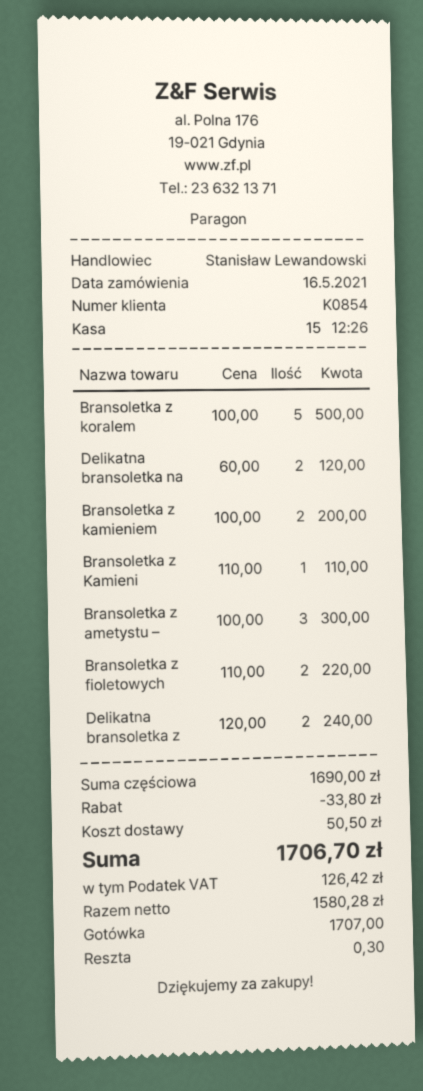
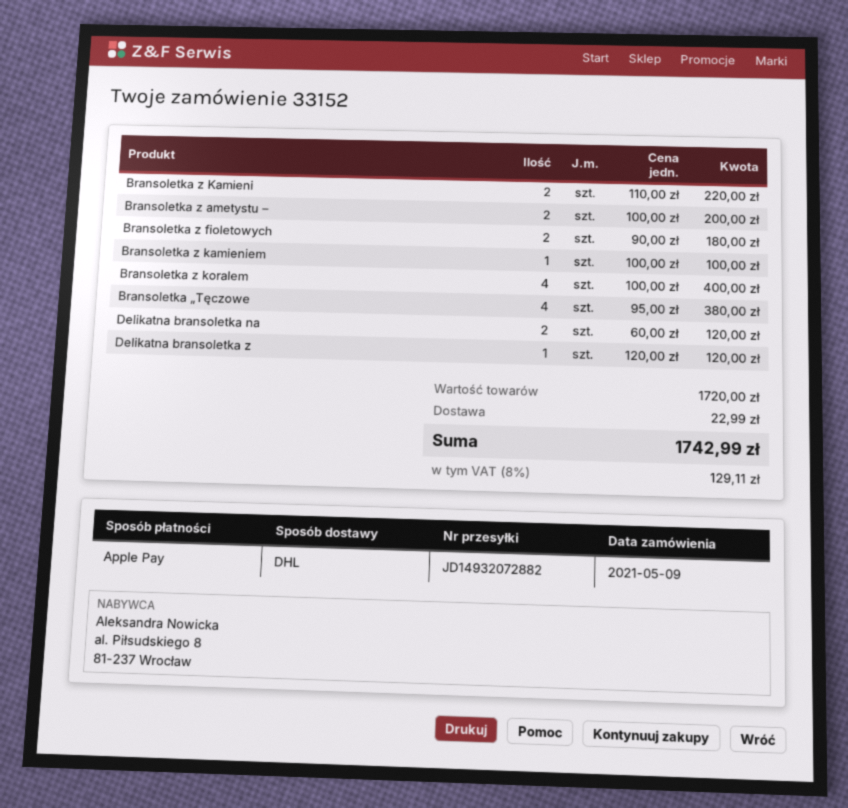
order date: 2021-05-16 -> 2021-05-09
payment method: cash -> Apple Pay
Bransoletka z koralem: 5 x 100.00 = 500.00 -> 4 x 100.00 = 400.00
Bransoletka z kamieniem: 2 x 100.00 = 200.00 -> 1 x 100.00 = 100.00
Bransoletka z Kamieni: 1 x 110.00 = 110.00 -> 2 x 110.00 = 220.00
Bransoletka z ametystu –: 3 x 100.00 = 300.00 -> 2 x 100.00 = 200.00
Bransoletka z fioletowych: 2 x 110.00 = 220.00 -> 2 x 90.00 = 180.00
Delikatna bransoletka z: 2 x 120.00 = 240.00 -> 1 x 120.00 = 120.00
Bransoletka „Tęczowe: none -> 4 x 95.00 = 380.00
subtotal: 1690.00 -> 1720.00
discount: 33.80 -> none
shipping: 50.50 -> 22.99
tax: 126.42 -> 129.11
total: 1706.70 -> 1742.99

